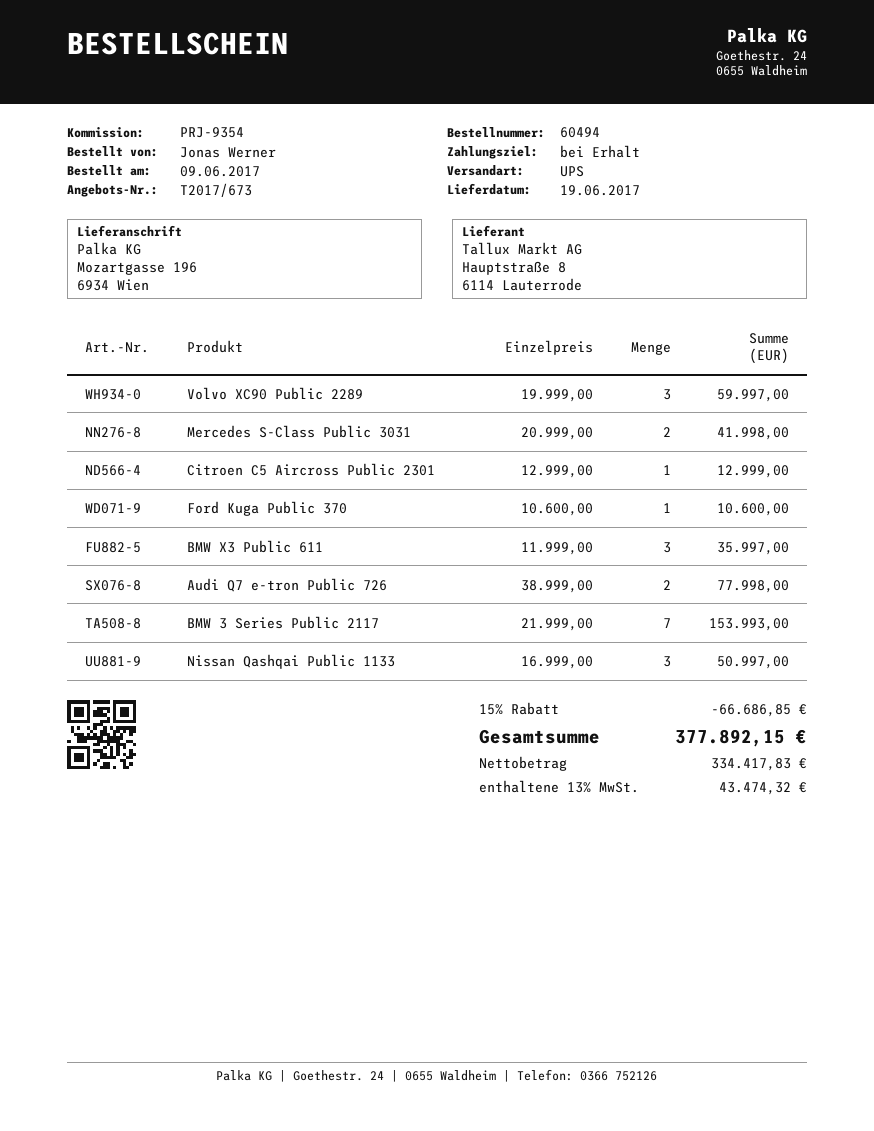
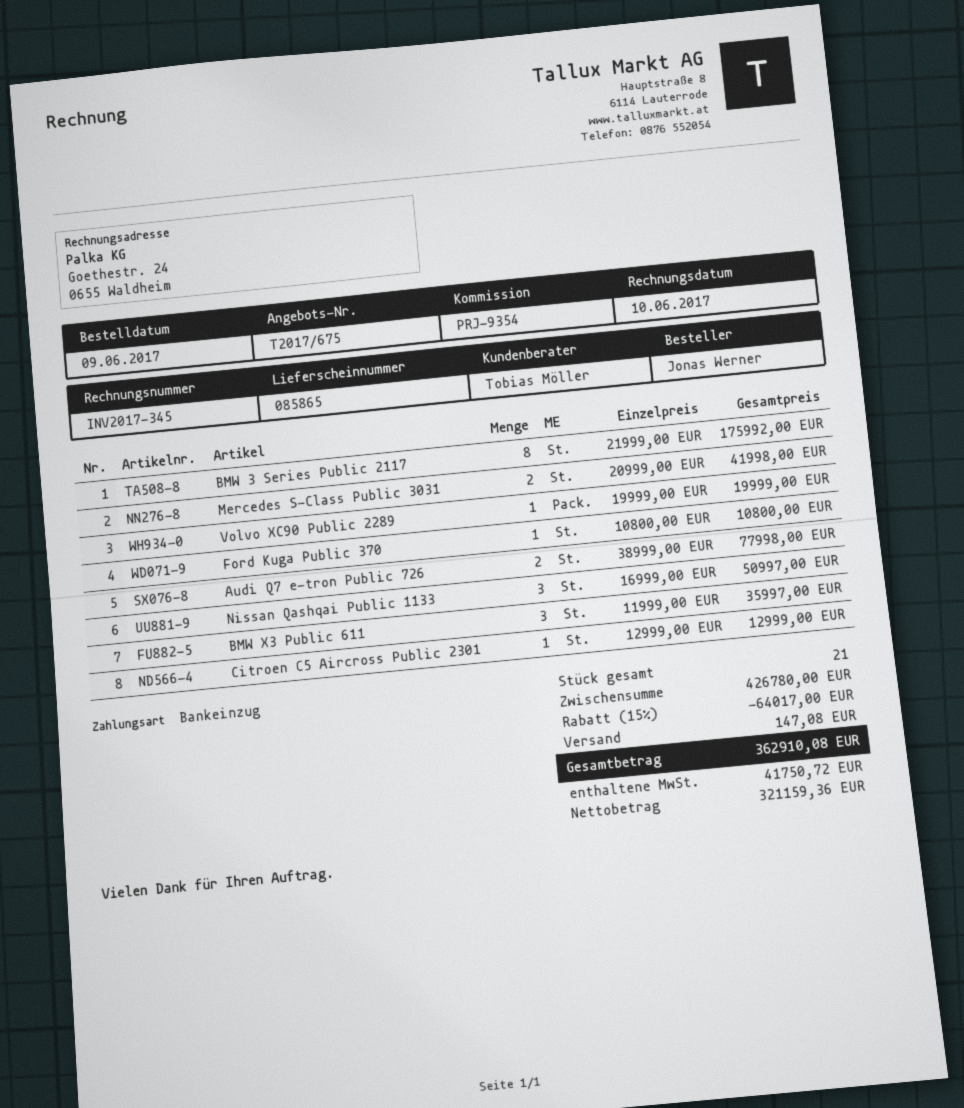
quote number: T2017/673 -> T2017/675
Volvo XC90 Public 2289: 3 x 19999.00 = 59997.00 -> 1 x 19999.00 = 19999.00
Ford Kuga Public 370: 1 x 10600.00 = 10600.00 -> 1 x 10800.00 = 10800.00
BMW 3 Series Public 2117: 7 x 21999.00 = 153993.00 -> 8 x 21999.00 = 175992.00
discount: 15% = 66686.85 -> 15% = 64017.00
shipping: none -> 147.08
net: 334417.83 -> 321159.36
tax: 43474.32 -> 41750.72
total: 377892.15 -> 362910.08

